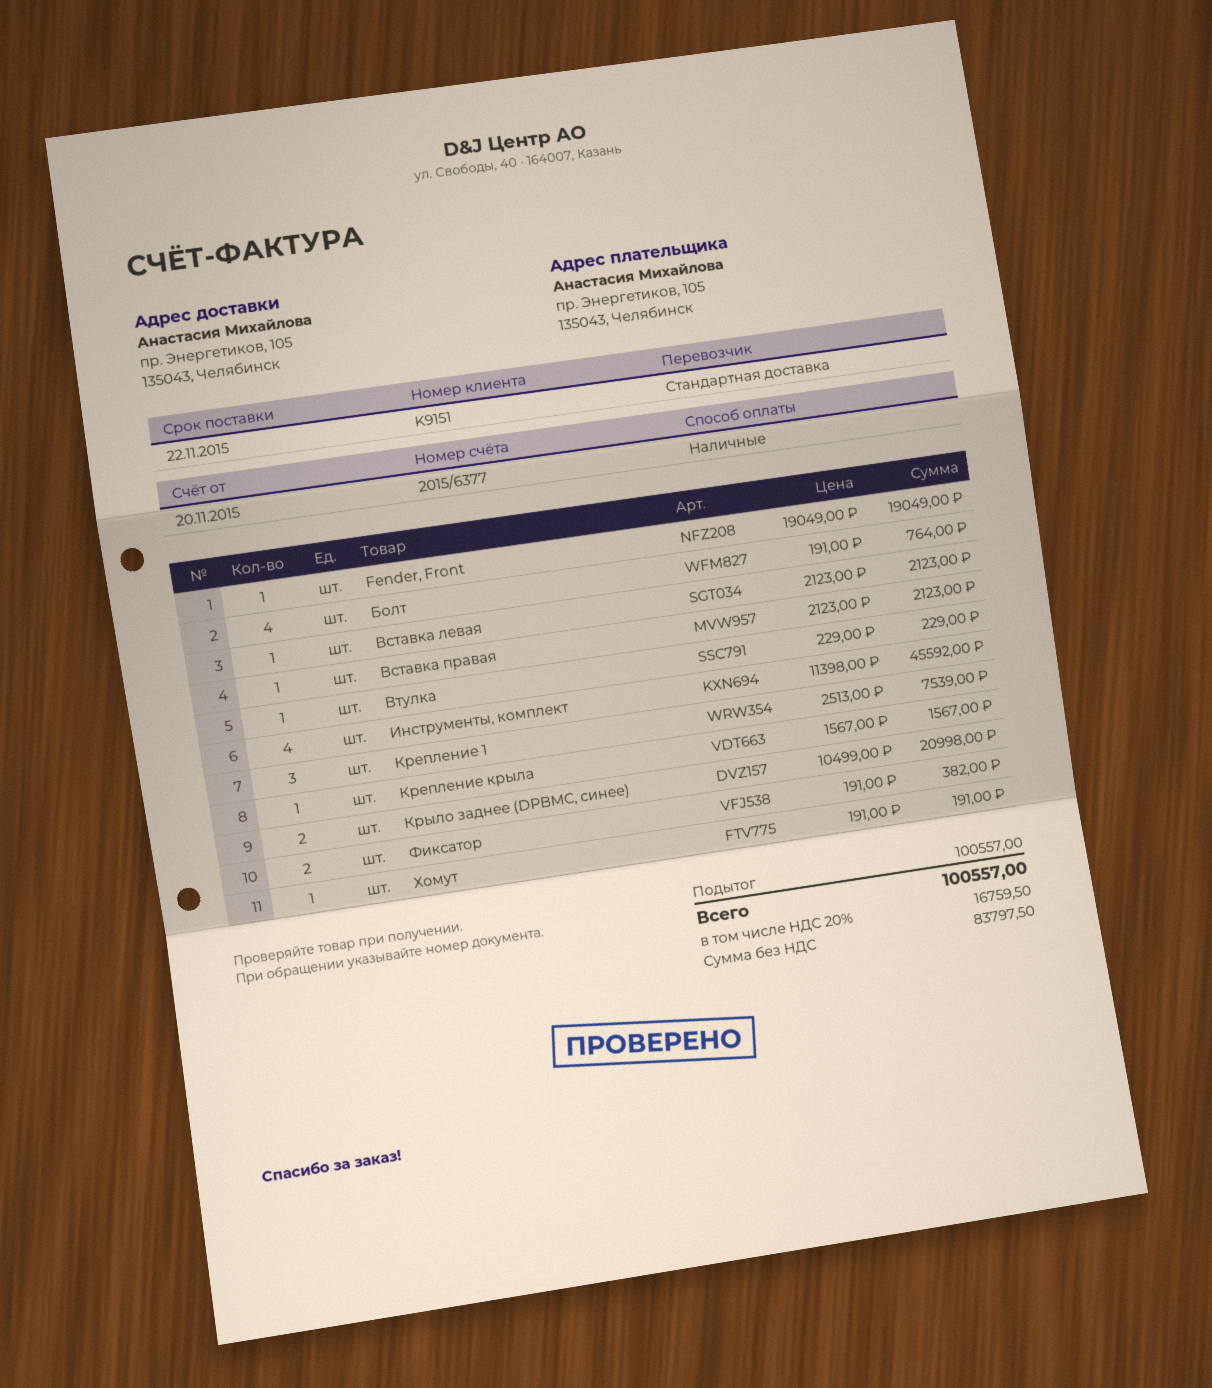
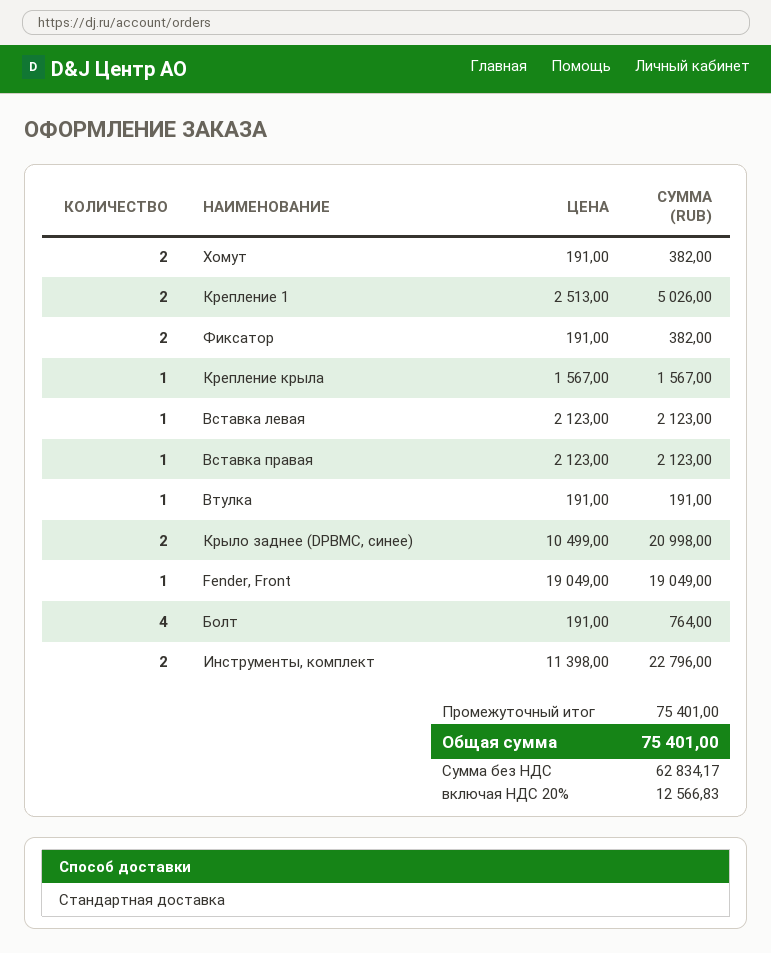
Втулка: 1 x 229.00 = 229.00 -> 1 x 191.00 = 191.00
Инструменты, комплект: 4 x 11398.00 = 45592.00 -> 2 x 11398.00 = 22796.00
Крепление 1: 3 x 2513.00 = 7539.00 -> 2 x 2513.00 = 5026.00
Хомут: 1 x 191.00 = 191.00 -> 2 x 191.00 = 382.00
subtotal: 100557.00 -> 75401.00
net: 83797.50 -> 62834.17
tax: 20% = 16759.50 -> 20% = 12566.83
total: 100557.00 -> 75401.00

